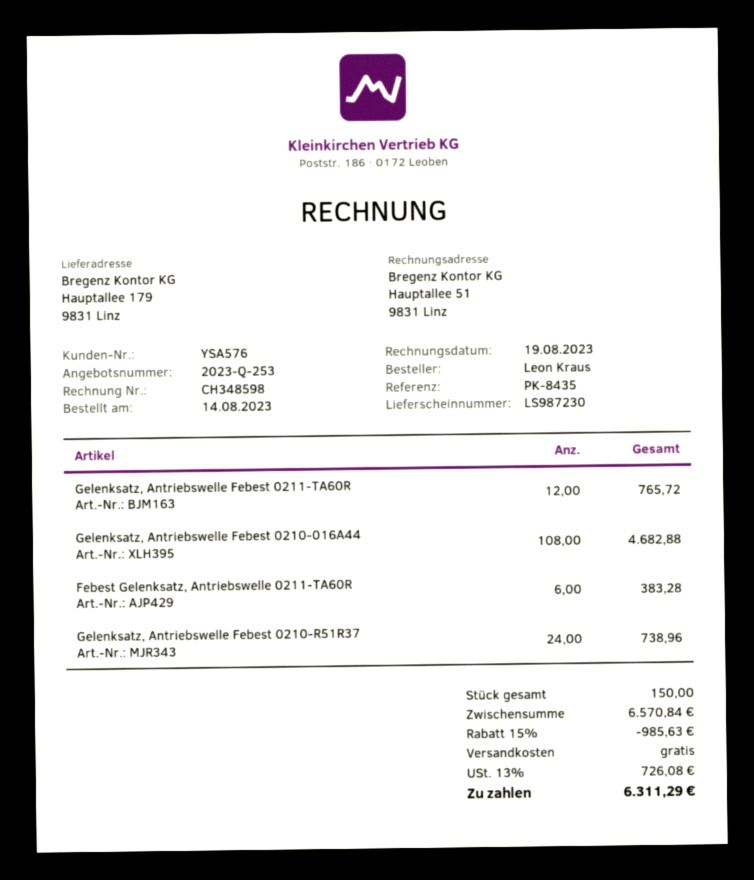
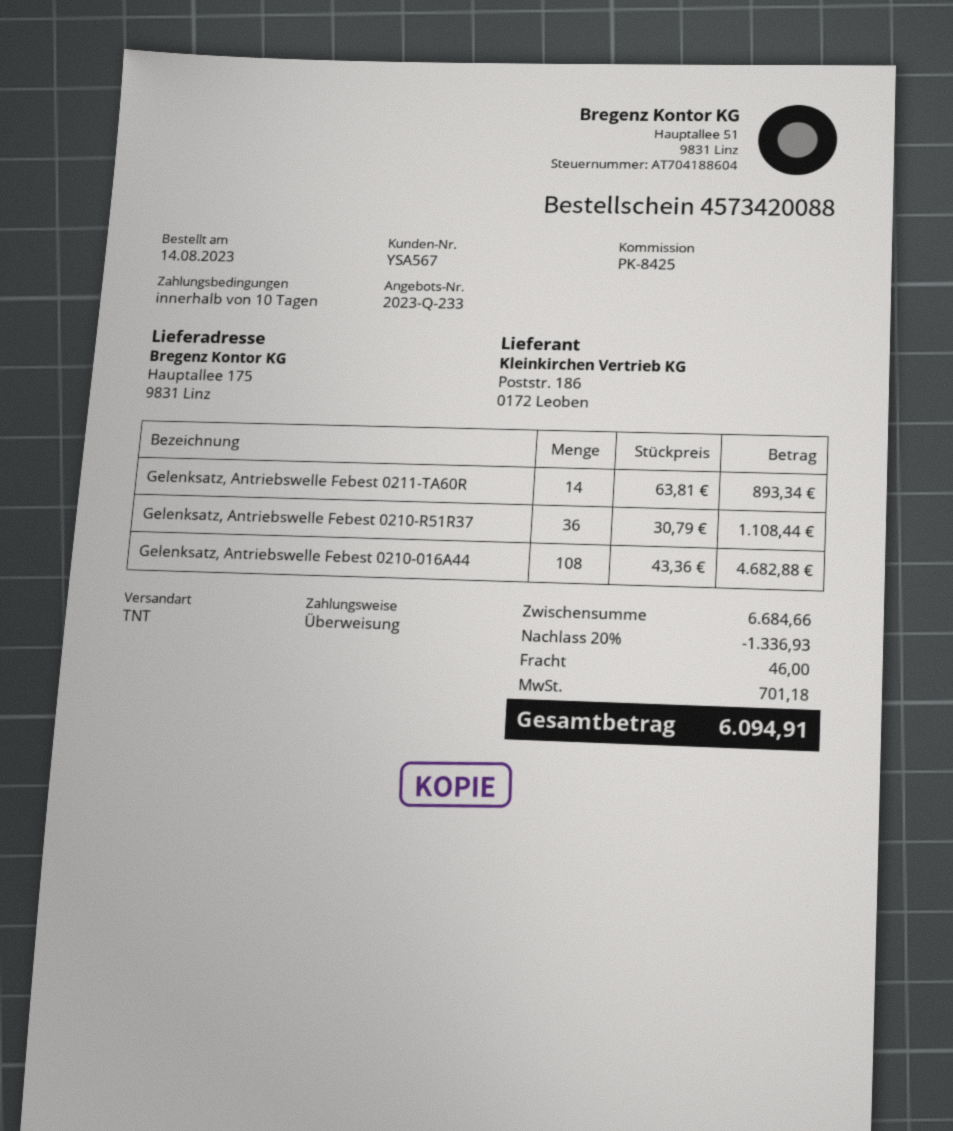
quote number: 2023-Q-253 -> 2023-Q-233
customer number: YSA576 -> YSA567
reference: PK-8435 -> PK-8425
ship to: Hauptallee 179, 9831 Linz -> Hauptallee 175, 9831 Linz
Gelenksatz, Antriebswelle Febest 0211-TA60R: 12 for 765.72 -> 14 for 893.34
Febest Gelenksatz, Antriebswelle 0211-TA60R: 6 for 383.28 -> none
Gelenksatz, Antriebswelle Febest 0210-R51R37: 24 for 738.96 -> 36 for 1108.44
subtotal: 6570.84 -> 6684.66
discount: 15% = 985.63 -> 20% = 1336.93
shipping: 0.00 -> 46.00
tax: 726.08 -> 701.18
total: 6311.29 -> 6094.91

